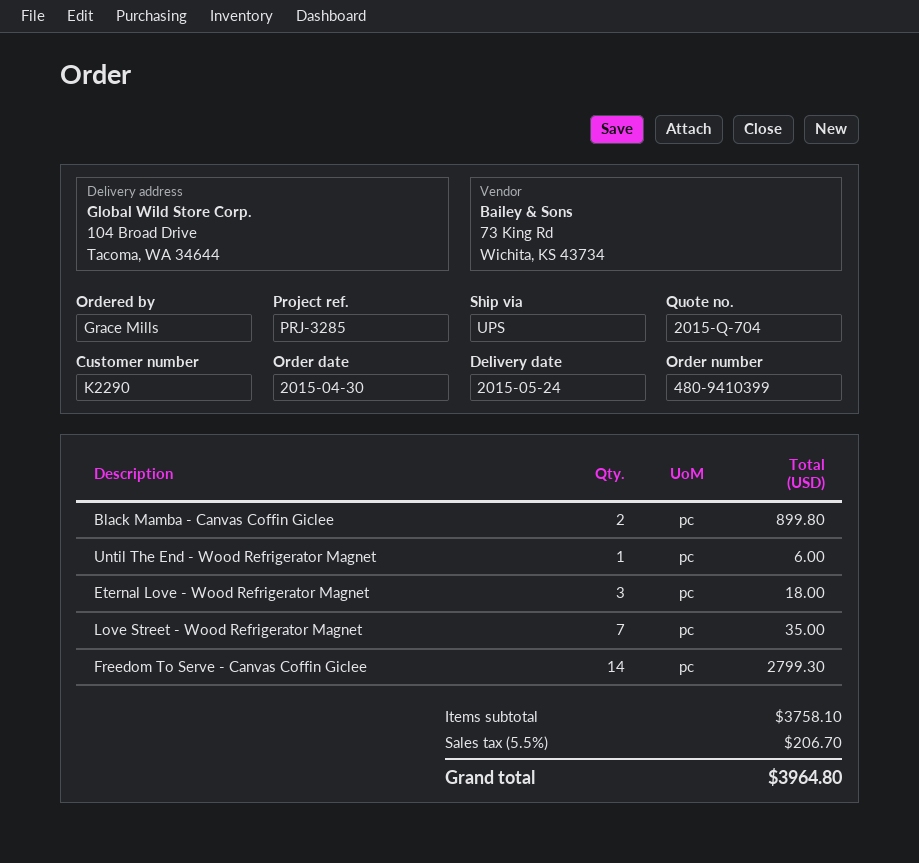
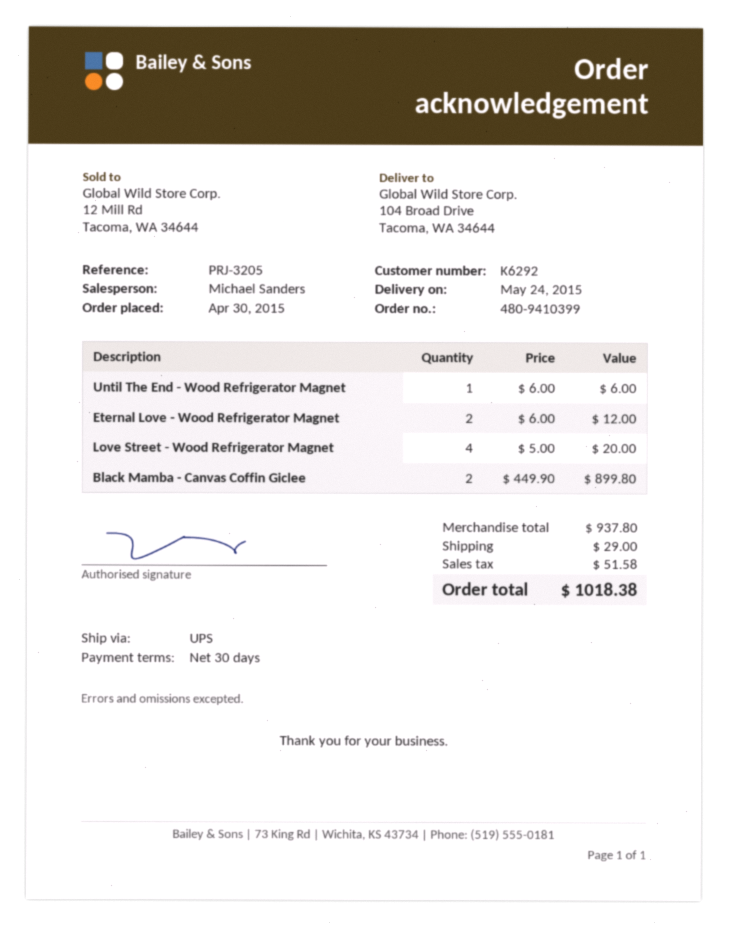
customer number: K2290 -> K6292
reference: PRJ-3285 -> PRJ-3205
Eternal Love - Wood Refrigerator Magnet: 3 for 18.00 -> 2 for 12.00
Love Street - Wood Refrigerator Magnet: 7 for 35.00 -> 4 for 20.00
Freedom To Serve - Canvas Coffin Giclee: 14 for 2799.30 -> none
subtotal: 3758.10 -> 937.80
shipping: none -> 29.00
tax: 206.70 -> 51.58
total: 3964.80 -> 1018.38

